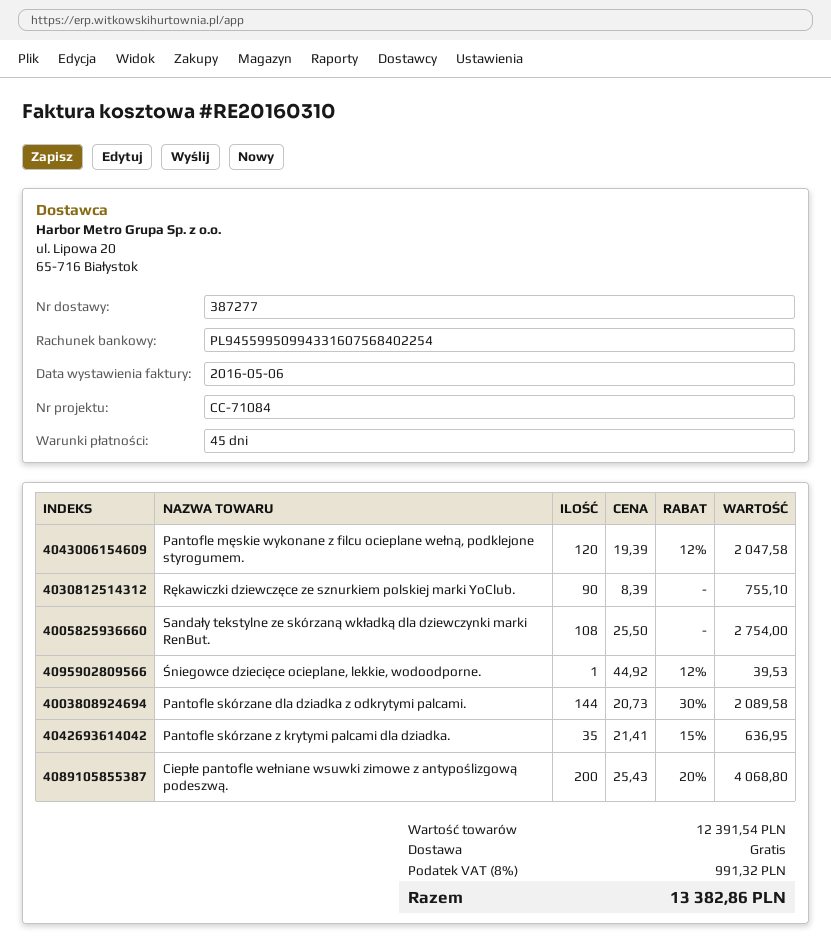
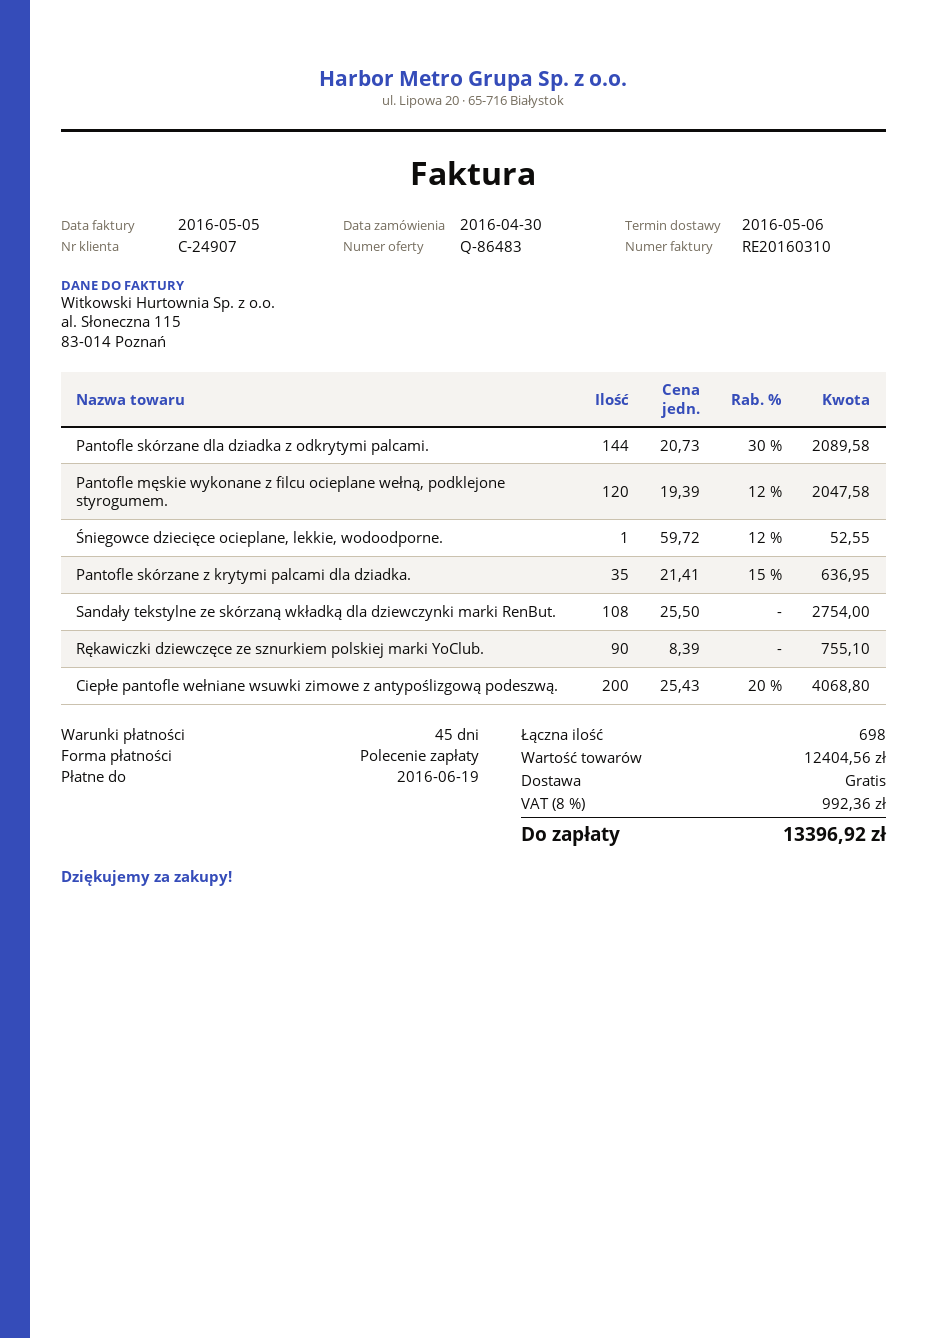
invoice date: 2016-05-06 -> 2016-05-05
Śniegowce dziecięce ocieplane, lekkie, wodoodporne.: 1 x 44.92 - 12% = 39.53 -> 1 x 59.72 - 12% = 52.55
subtotal: 12391.54 -> 12404.56
tax: 8% = 991.32 -> 8% = 992.36
total: 13382.86 -> 13396.92

